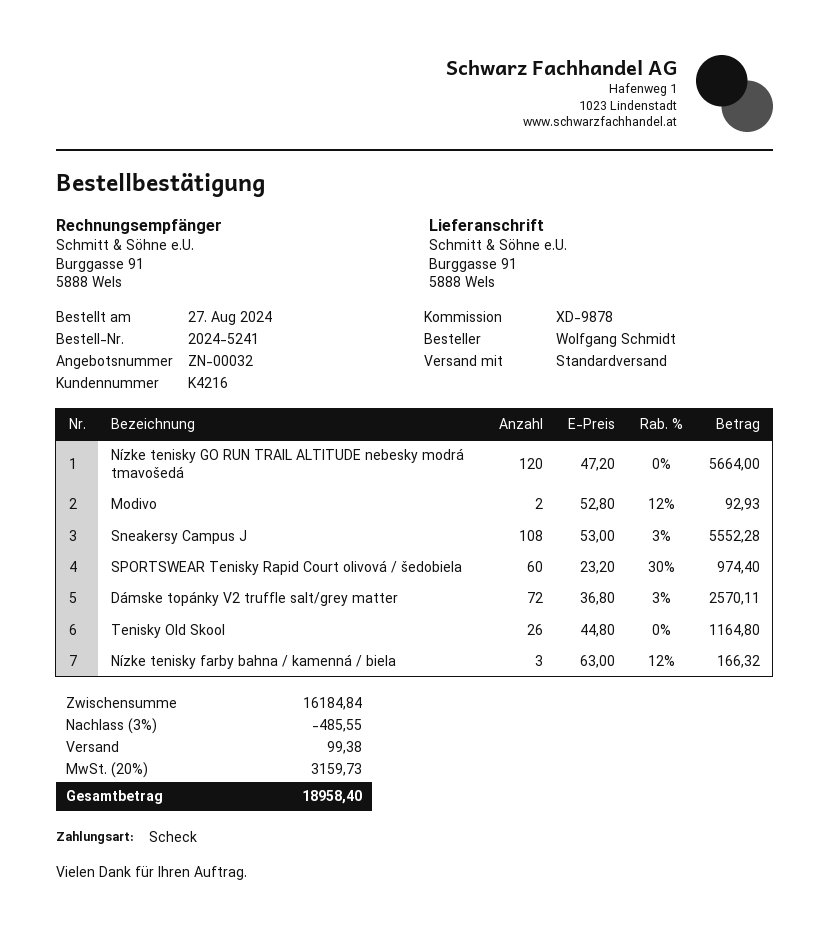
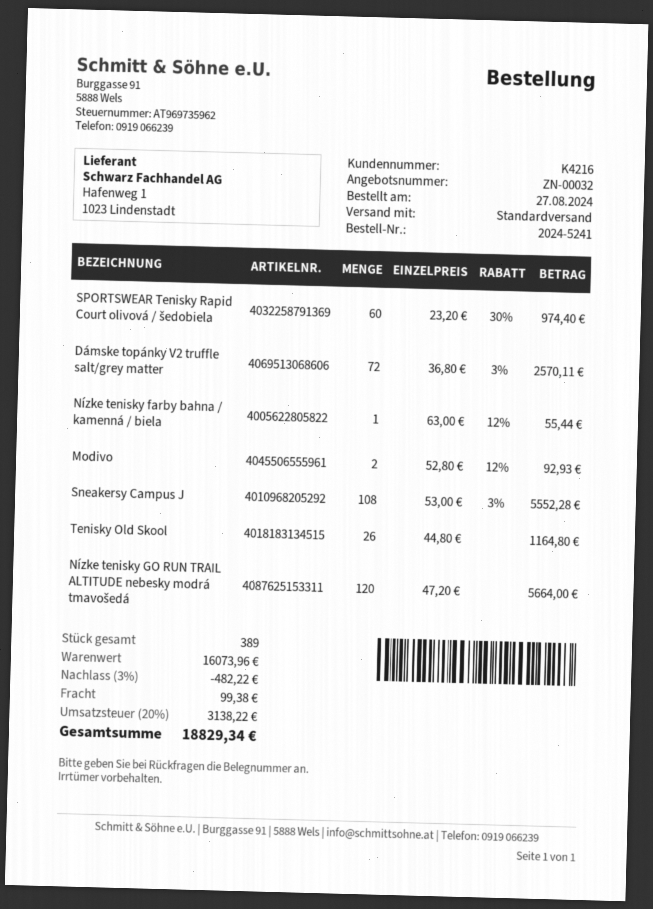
Nízke tenisky farby bahna / kamenná / biela: 3 x 63.00 - 12% = 166.32 -> 1 x 63.00 - 12% = 55.44
subtotal: 16184.84 -> 16073.96
discount: 3% = 485.55 -> 3% = 482.22
tax: 20% = 3159.73 -> 20% = 3138.22
total: 18958.40 -> 18829.34

